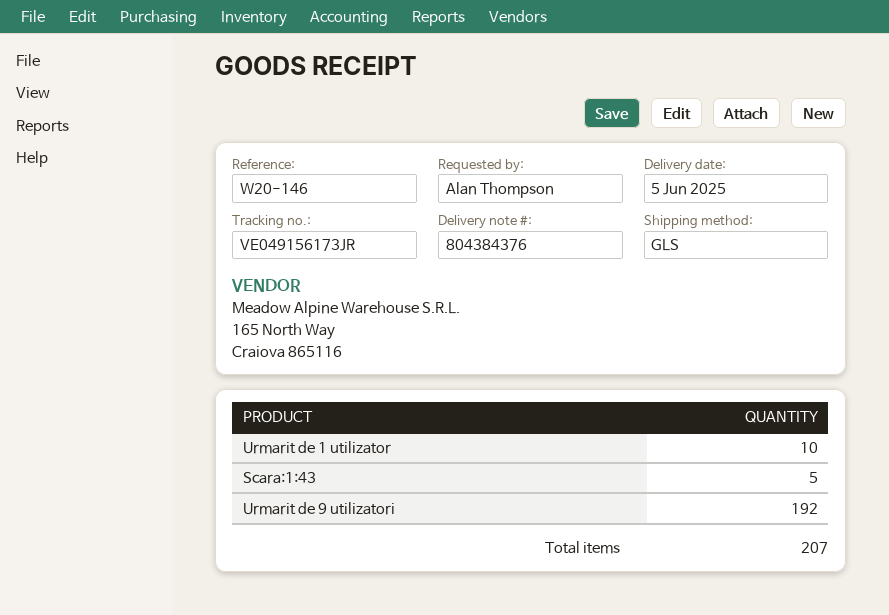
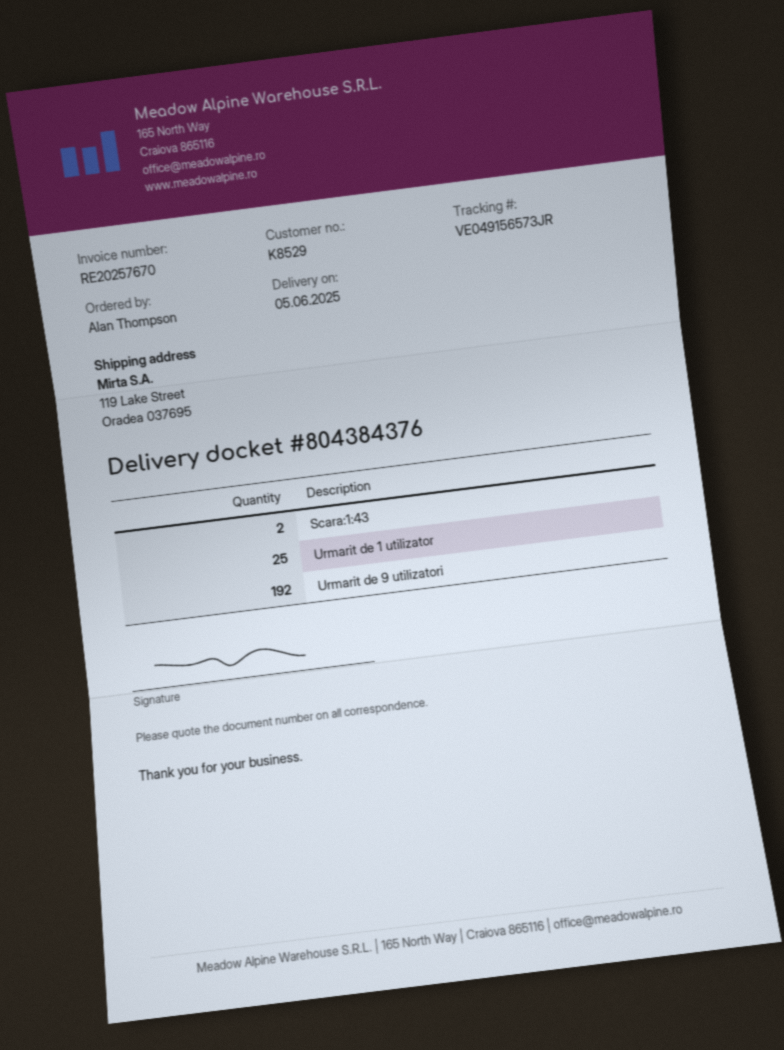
tracking number: VE049156173JR -> VE049156573JR
Urmarit de 1 utilizator: 10 -> 25
Scara:1:43: 5 -> 2

